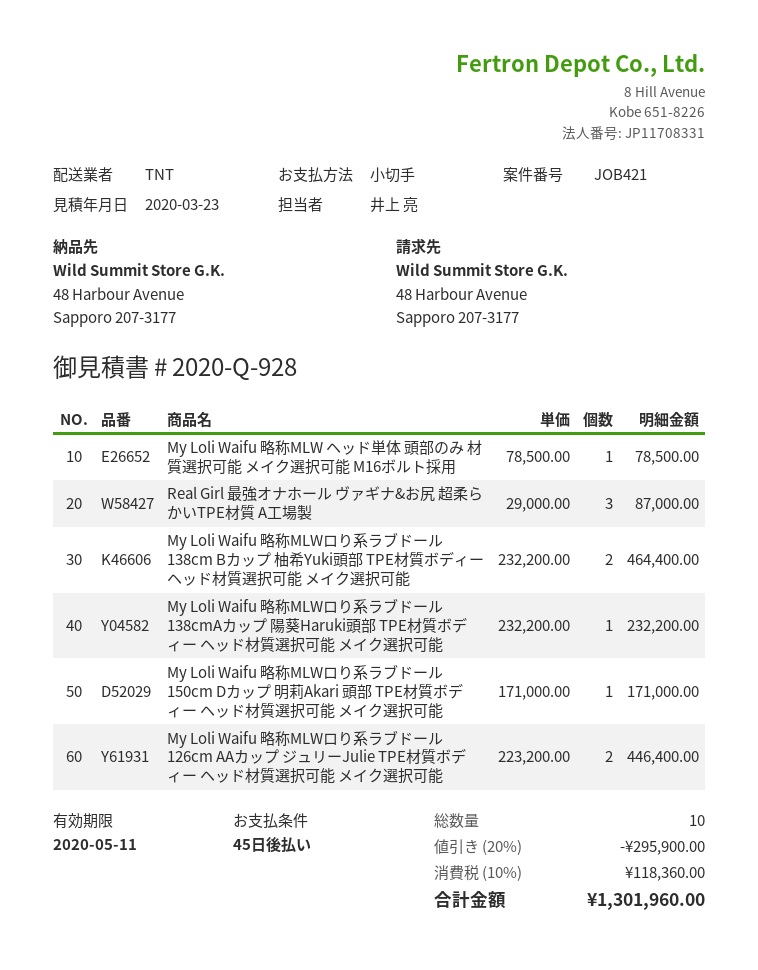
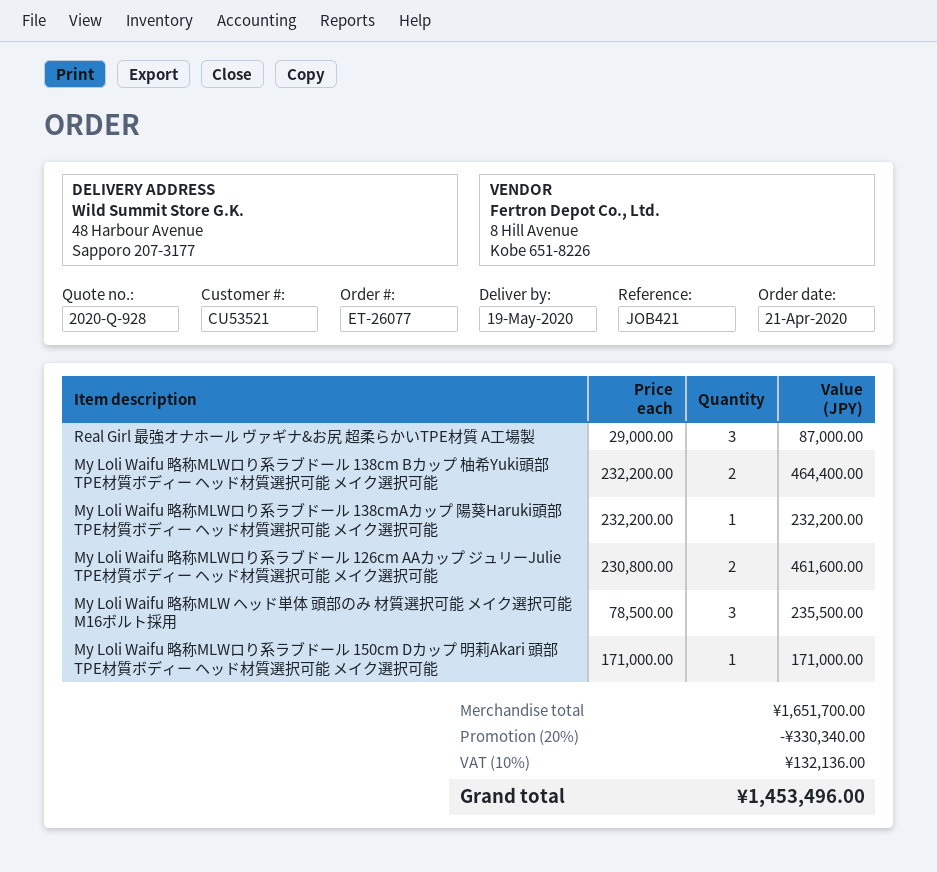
My Loli Waifu 略称MLW ヘッド単体 頭部のみ 材質選択可能 メイク選択可能 M16ボルト採用: 1 x 78500.00 = 78500.00 -> 3 x 78500.00 = 235500.00
My Loli Waifu 略称MLWロり系ラブドール 126cm AAカップ ジュリーJulie TPE材質ボディー ヘッド材質選択可能 メイク選択可能: 2 x 223200.00 = 446400.00 -> 2 x 230800.00 = 461600.00
discount: 20% = 295900.00 -> 20% = 330340.00
tax: 10% = 118360.00 -> 10% = 132136.00
total: 1301960.00 -> 1453496.00

